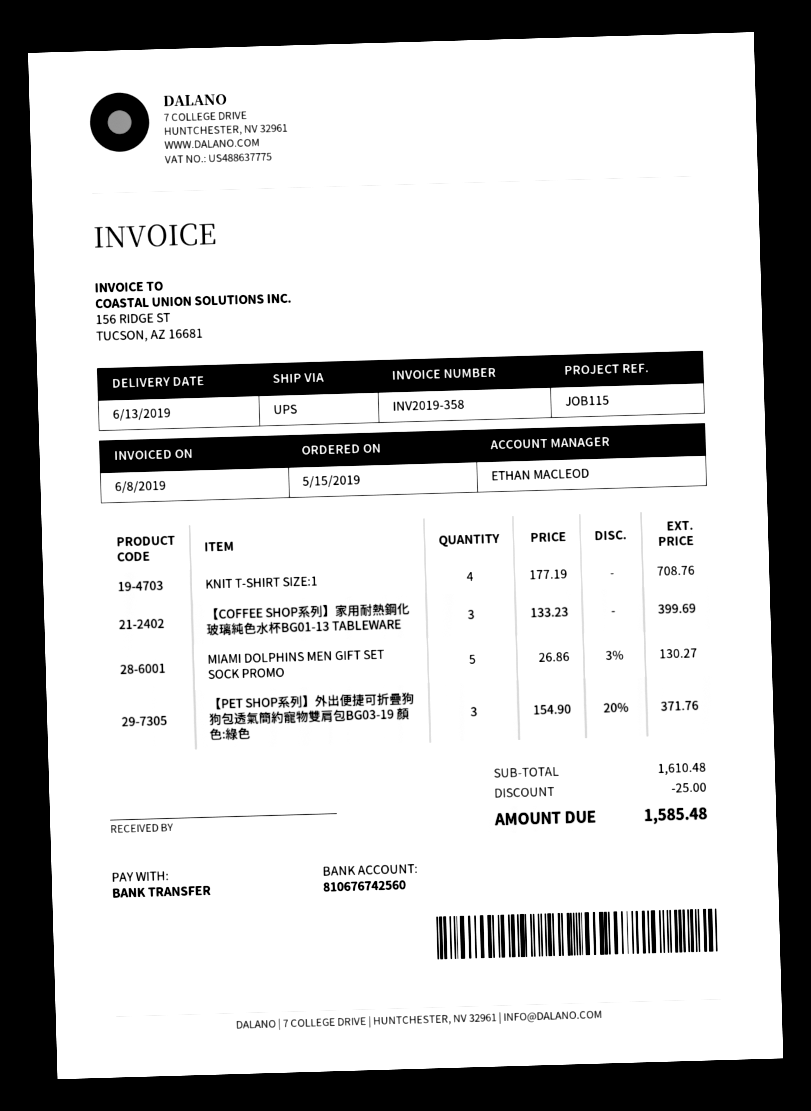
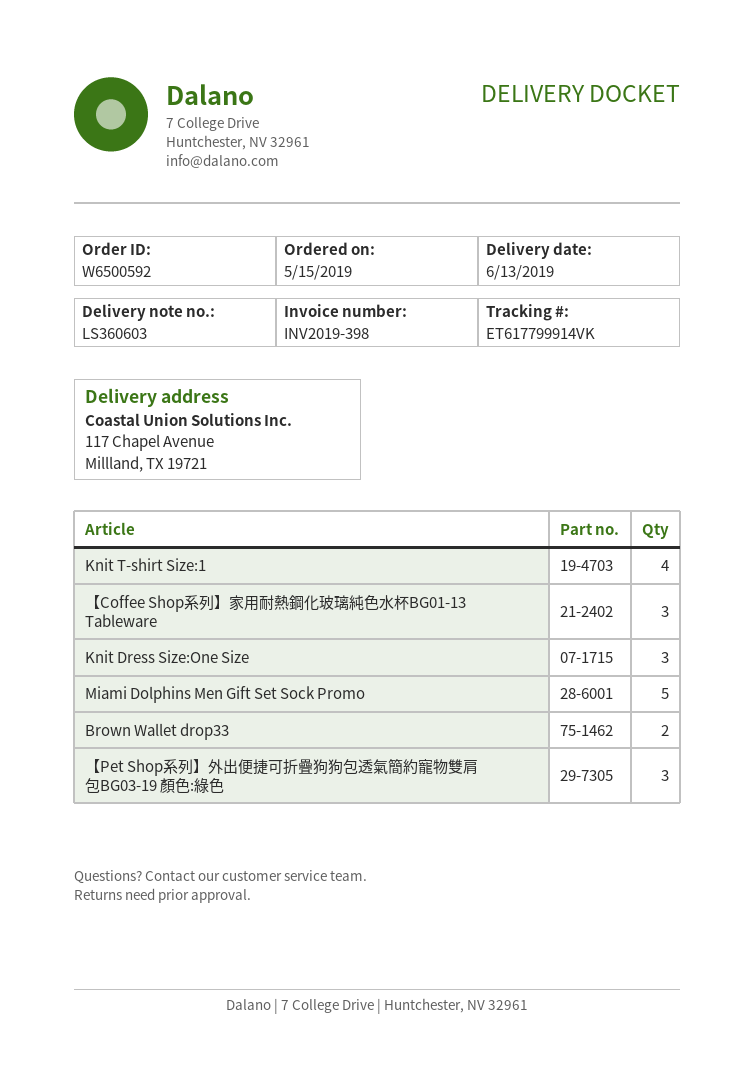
invoice number: INV2019-358 -> INV2019-398
Knit Dress Size:One Size: none -> 3
Brown Wallet drop33: none -> 2

